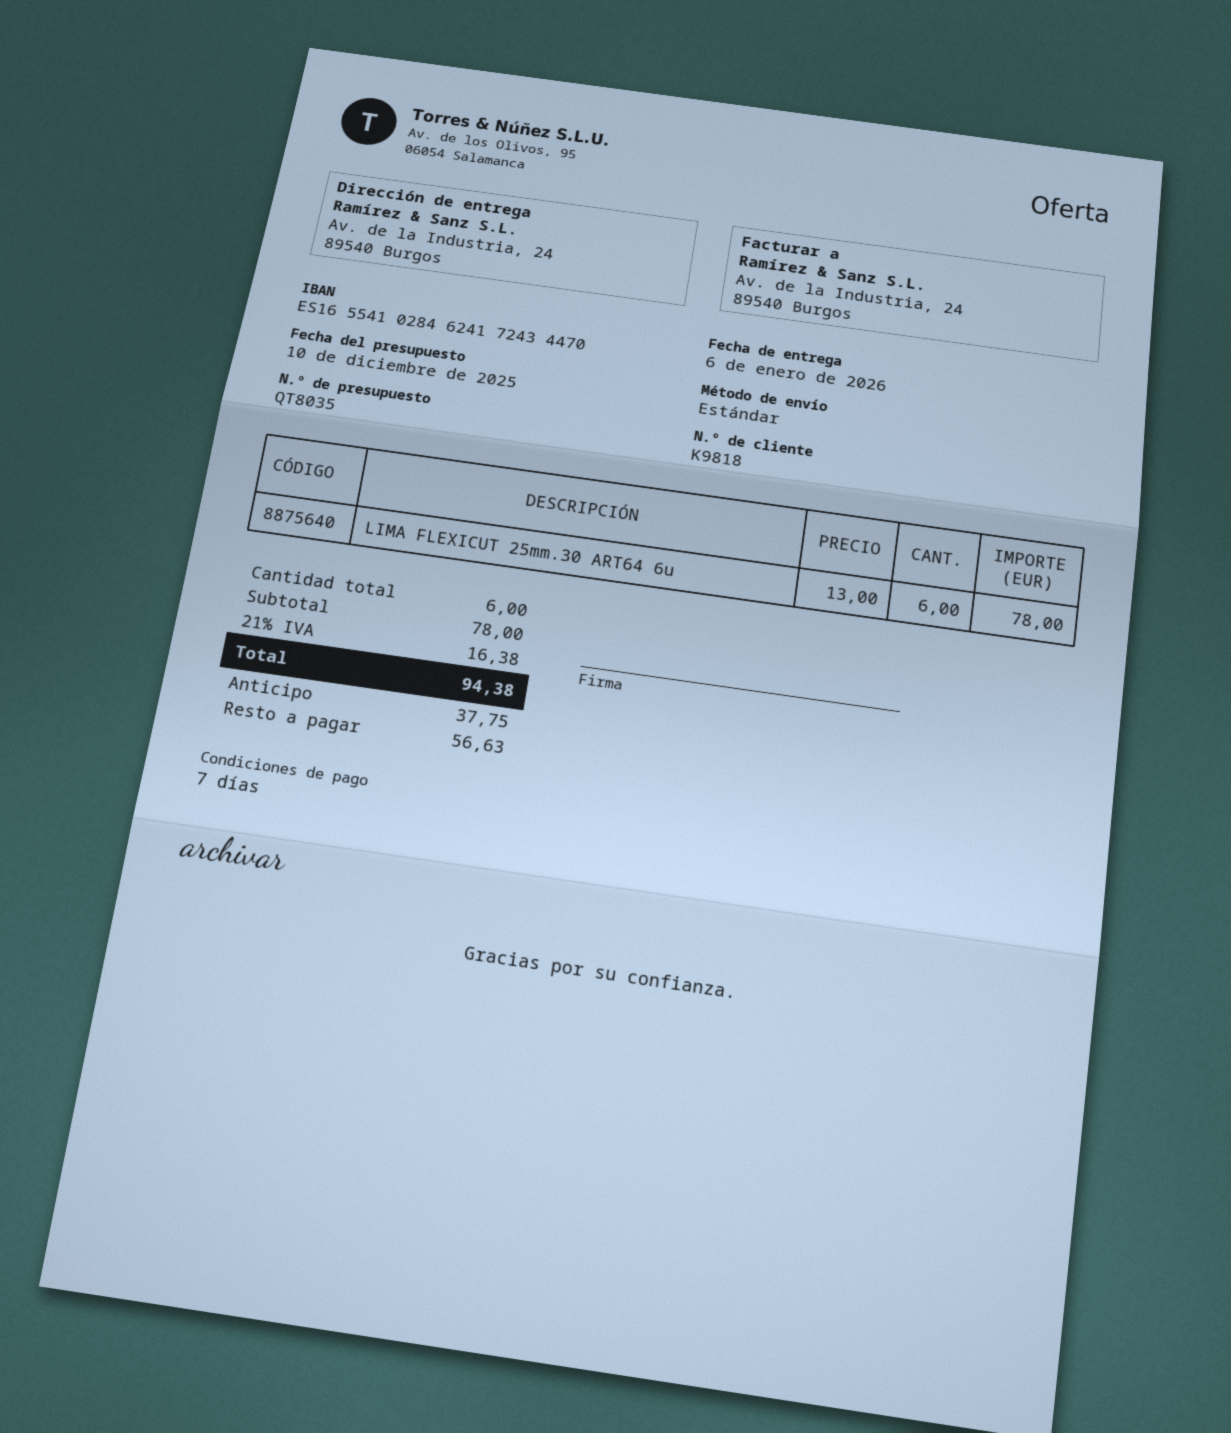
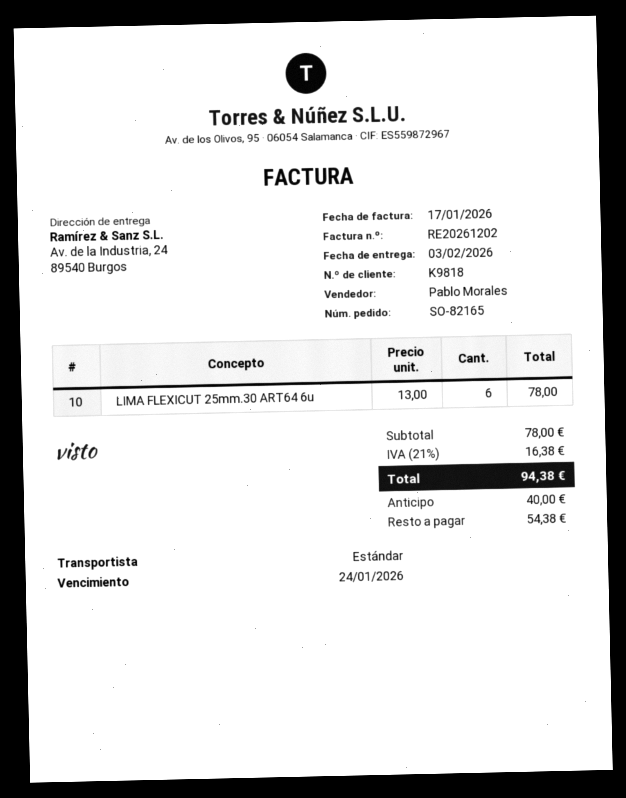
delivery date: 2026-01-06 -> 2026-02-03
deposit: 37.75 -> 40.00
balance: 56.63 -> 54.38

